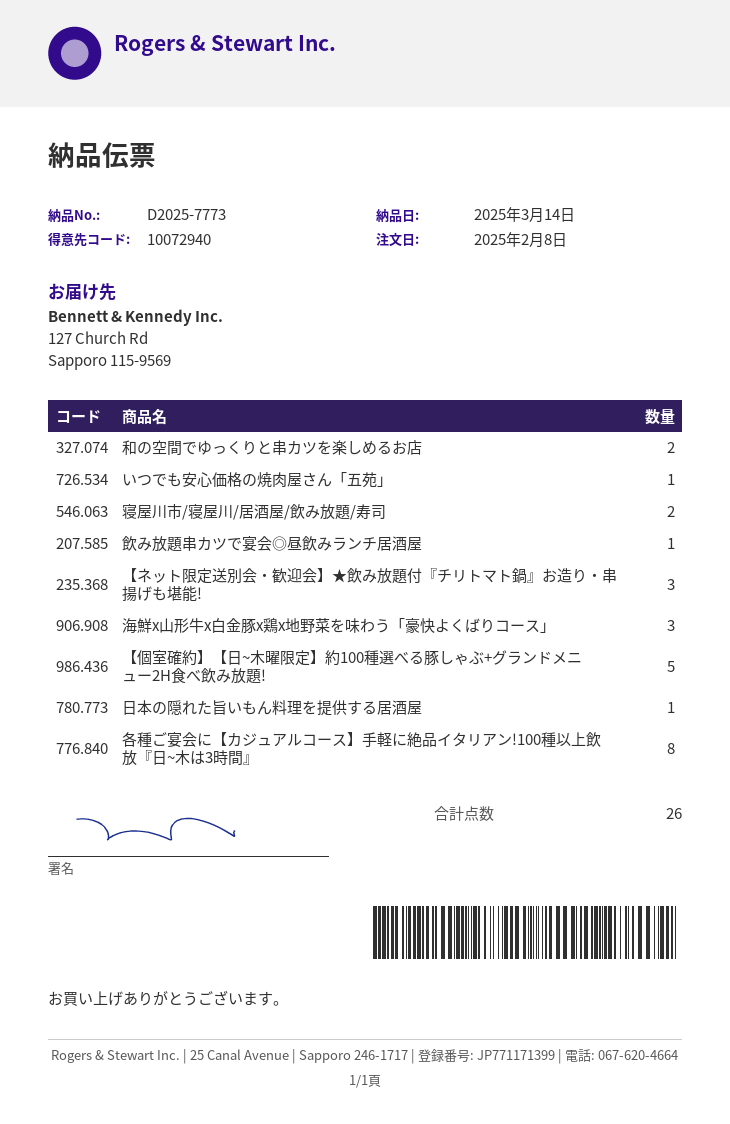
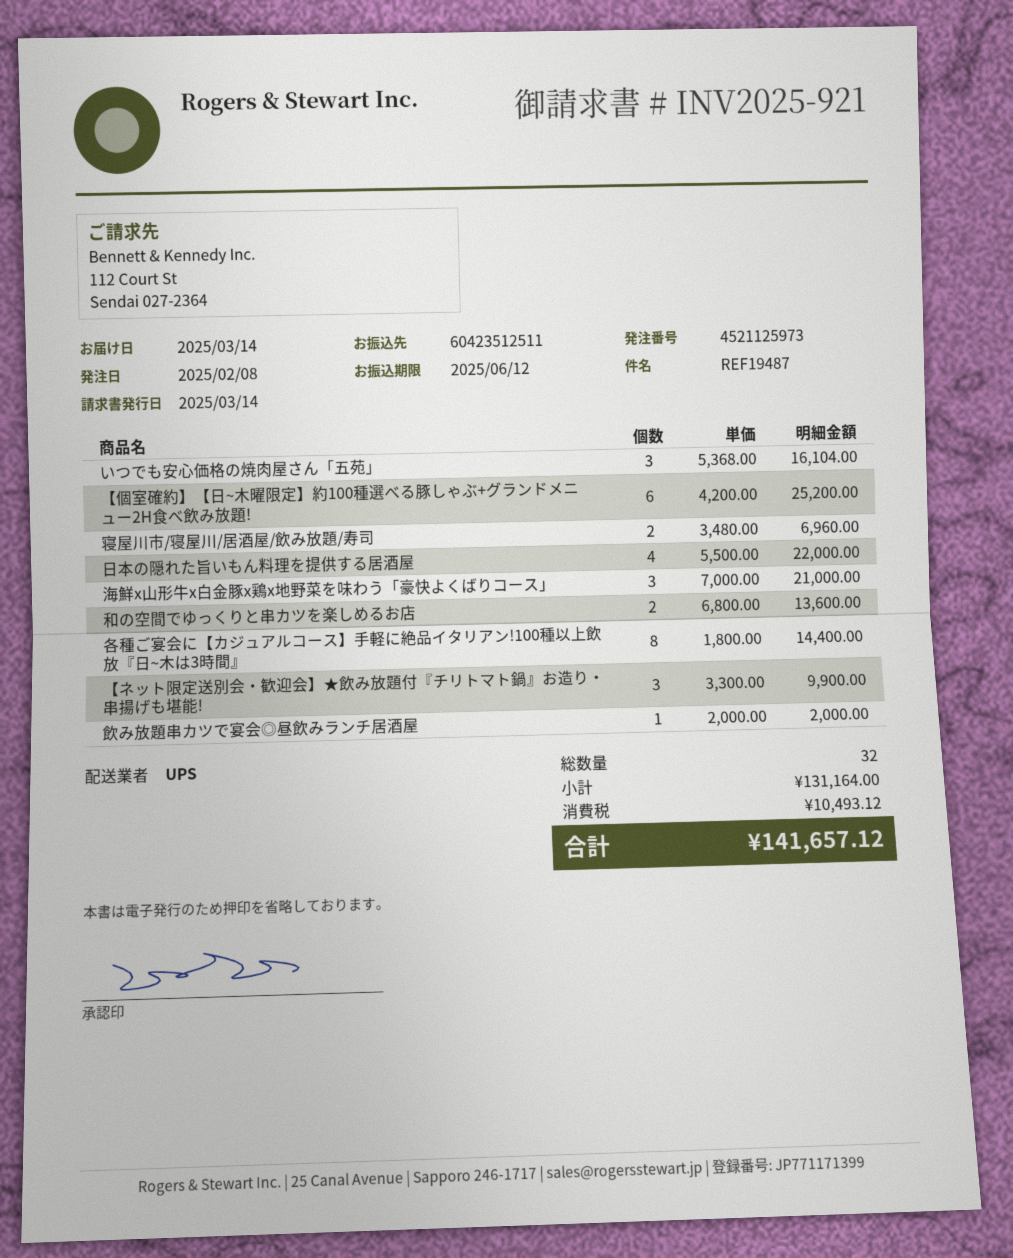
いつでも安心価格の焼肉屋さん「五苑」: 1 -> 3
【個室確約】【日~木曜限定】約100種選べる豚しゃぶ+グランドメニュー2H食べ飲み放題!: 5 -> 6
日本の隠れた旨いもん料理を提供する居酒屋: 1 -> 4
total quantity: 26 -> 32

